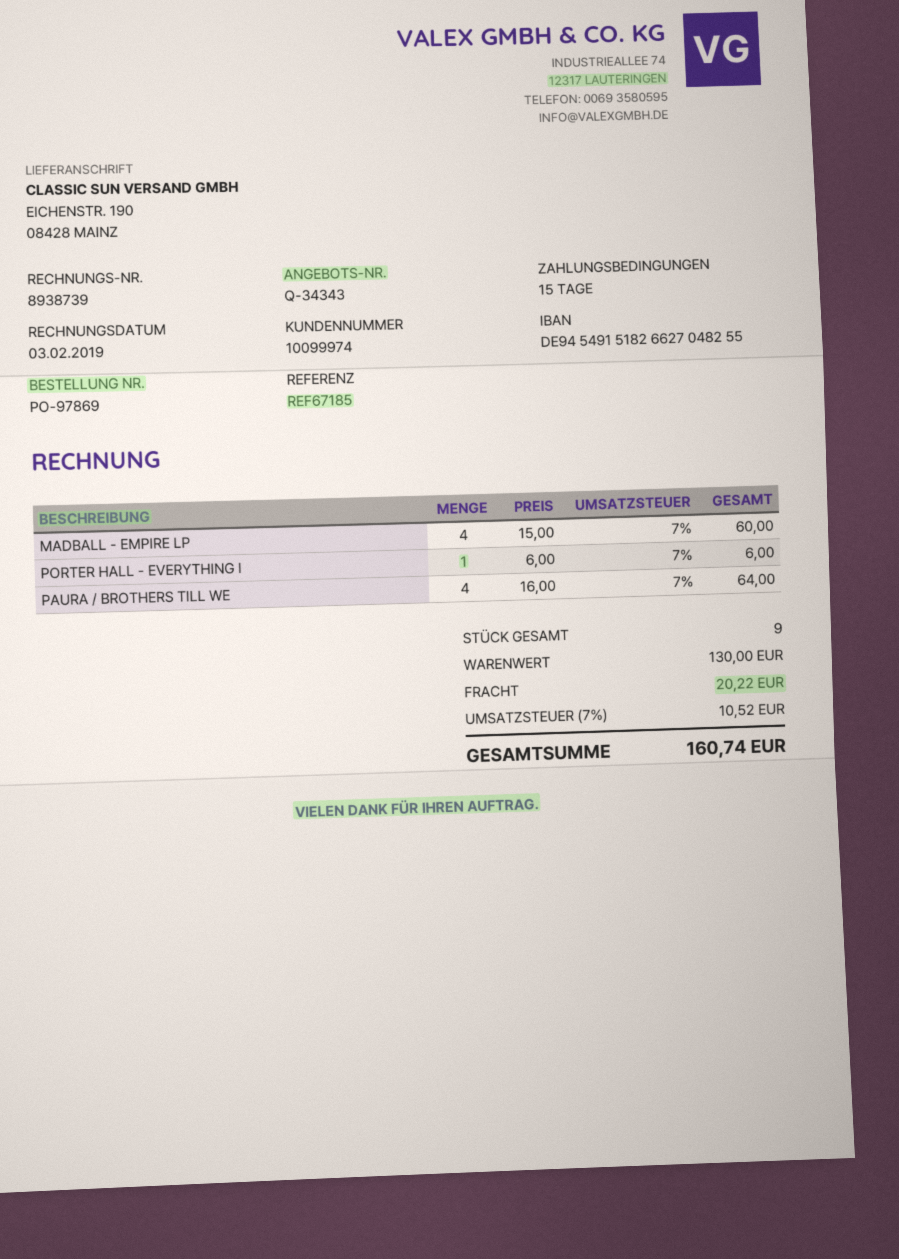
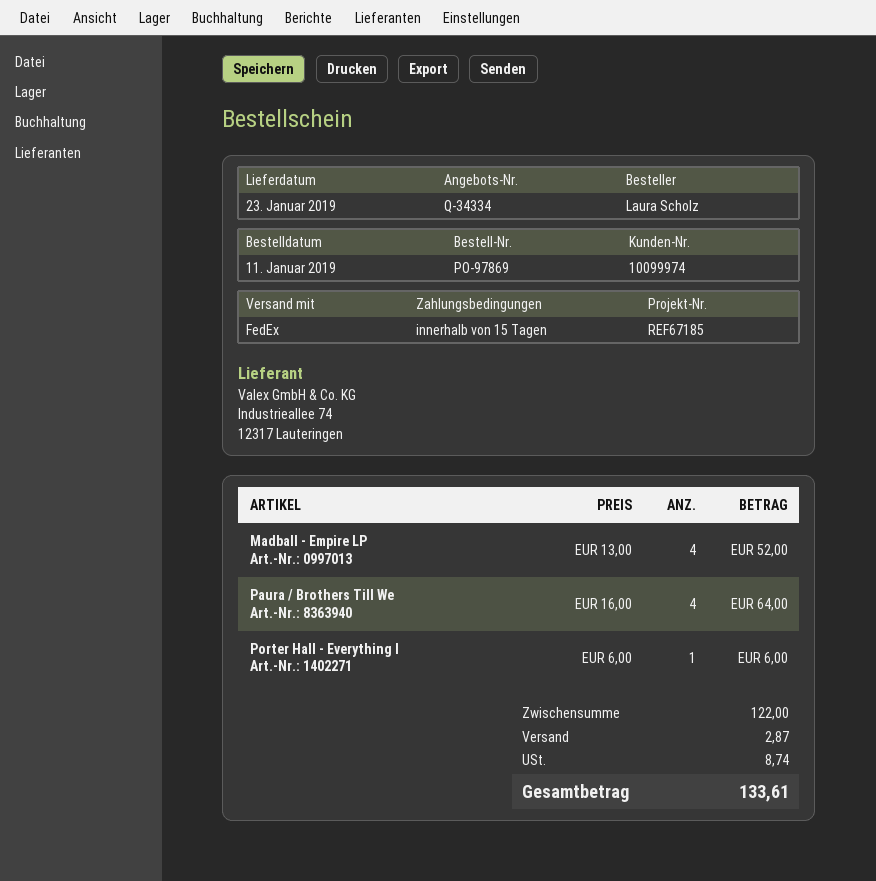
quote number: Q-34343 -> Q-34334
MADBALL - EMPIRE LP: 4 x 15.00 = 60.00 -> 4 x 13.00 = 52.00
subtotal: 130.00 -> 122.00
shipping: 20.22 -> 2.87
tax: 10.52 -> 8.74
total: 160.74 -> 133.61

